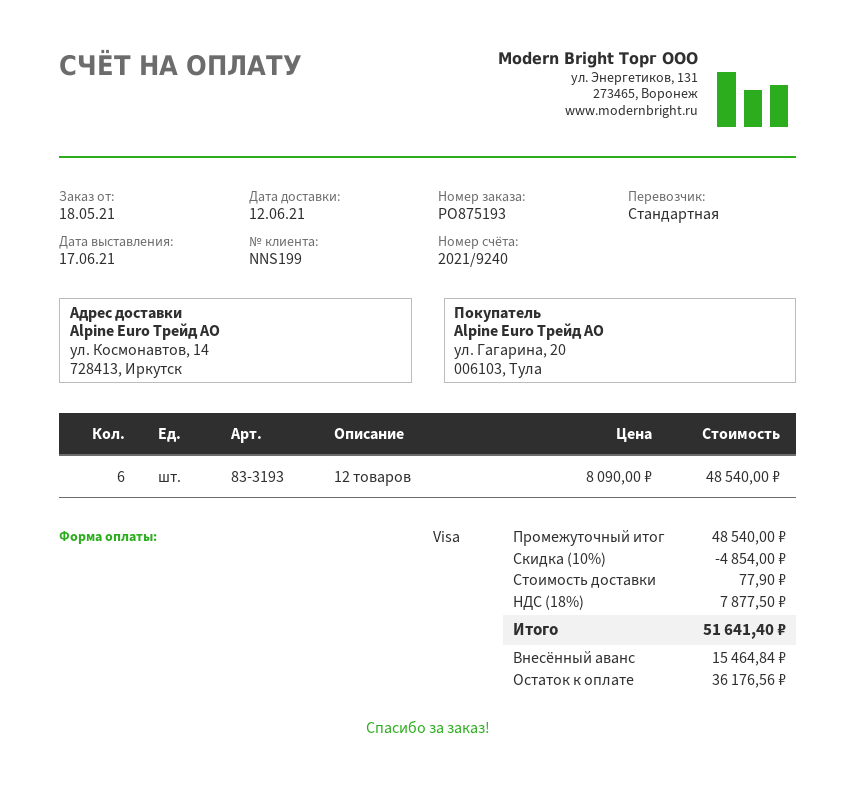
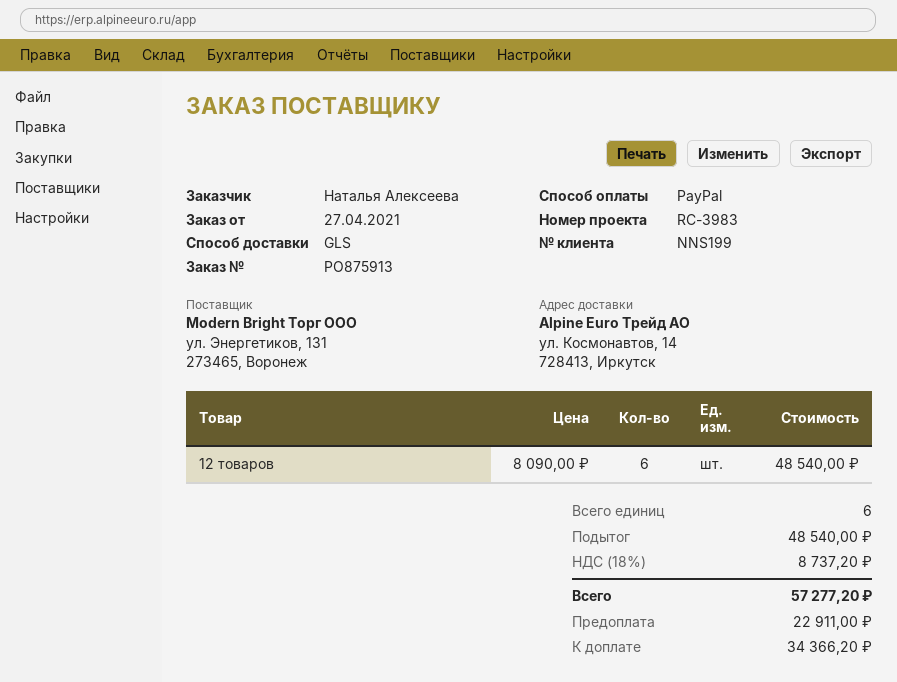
order number: PO875193 -> PO875913
order date: 2021-05-18 -> 2021-04-27
payment method: Visa -> PayPal
shipping method: standard -> GLS
discount: 10% = 4854.00 -> none
shipping: 77.90 -> none
tax: 18% = 7877.50 -> 18% = 8737.20
total: 51641.40 -> 57277.20
deposit: 15464.84 -> 22911.00
balance: 36176.56 -> 34366.20

